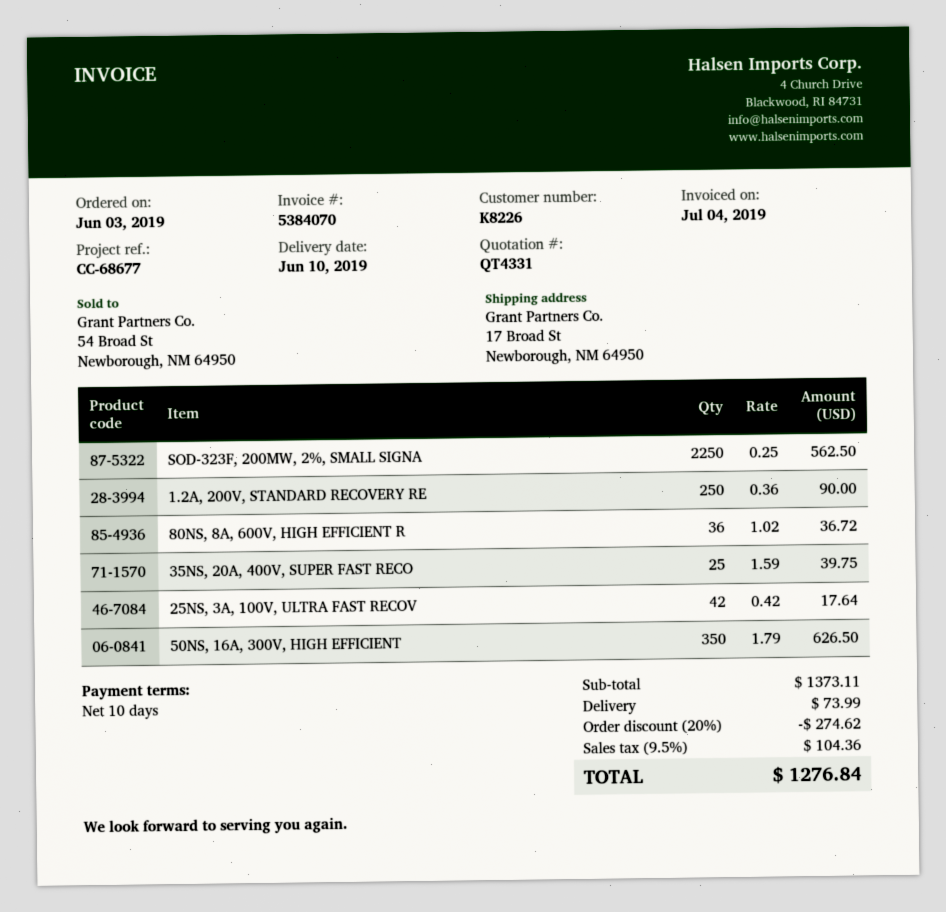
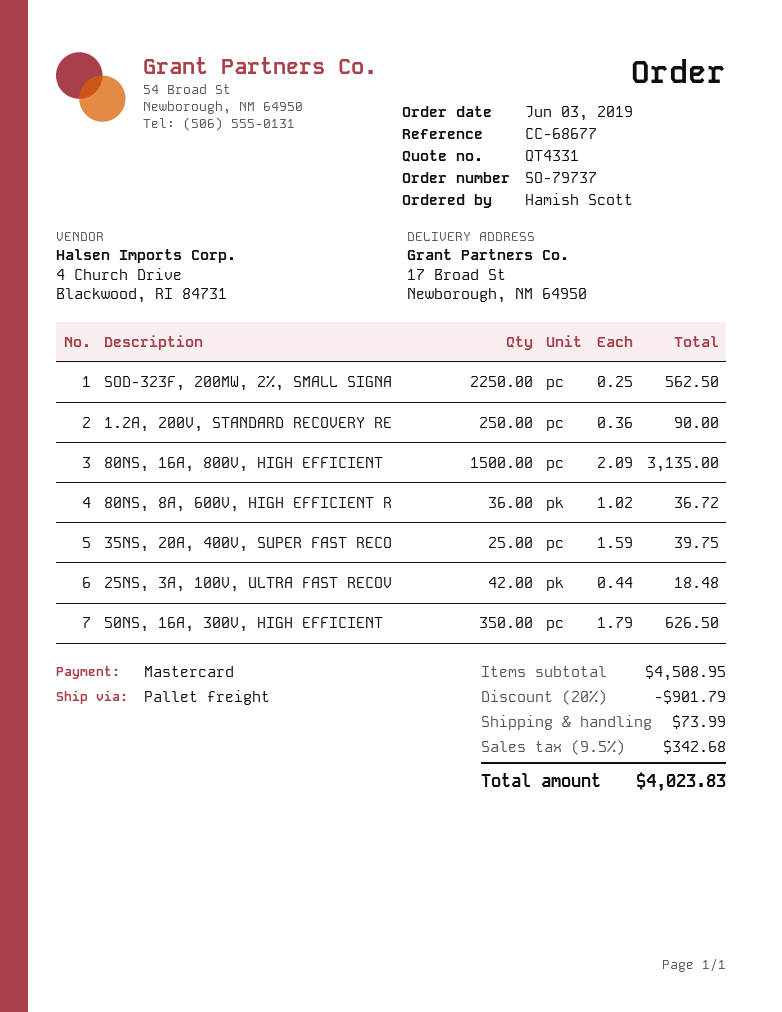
25NS, 3A, 100V, ULTRA FAST RECOV: 42 x 0.42 = 17.64 -> 42 x 0.44 = 18.48
80NS, 16A, 800V, HIGH EFFICIENT: none -> 1500 x 2.09 = 3135.00
subtotal: 1373.11 -> 4508.95
discount: 20% = 274.62 -> 20% = 901.79
tax: 9.5% = 104.36 -> 9.5% = 342.68
total: 1276.84 -> 4023.83

